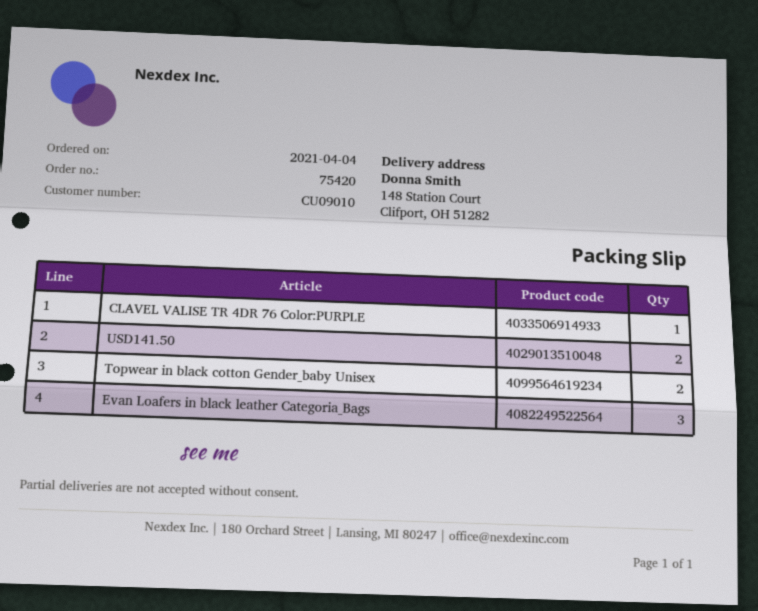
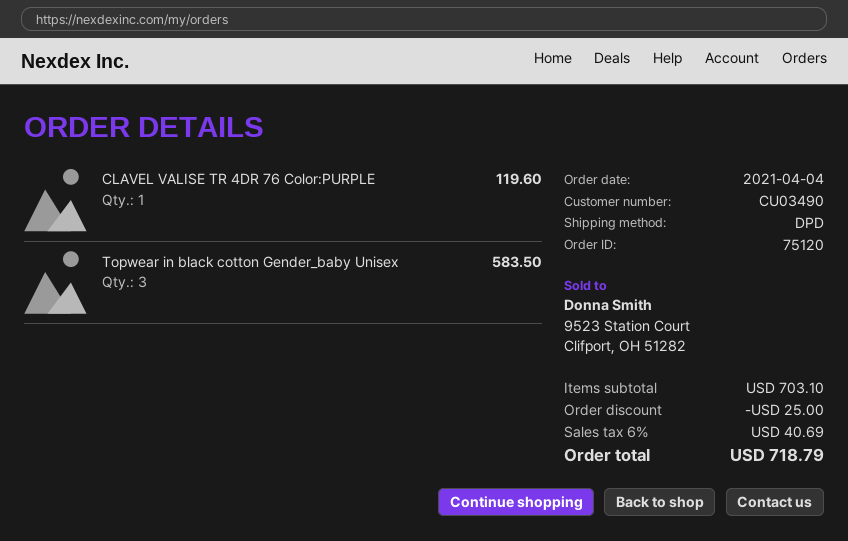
order number: 75420 -> 75120
customer number: CU09010 -> CU03490
USD141.50: 2 -> none
Topwear in black cotton Gender_baby Unisex: 2 -> 3
Evan Loafers in black leather Categoria_Bags: 3 -> none

